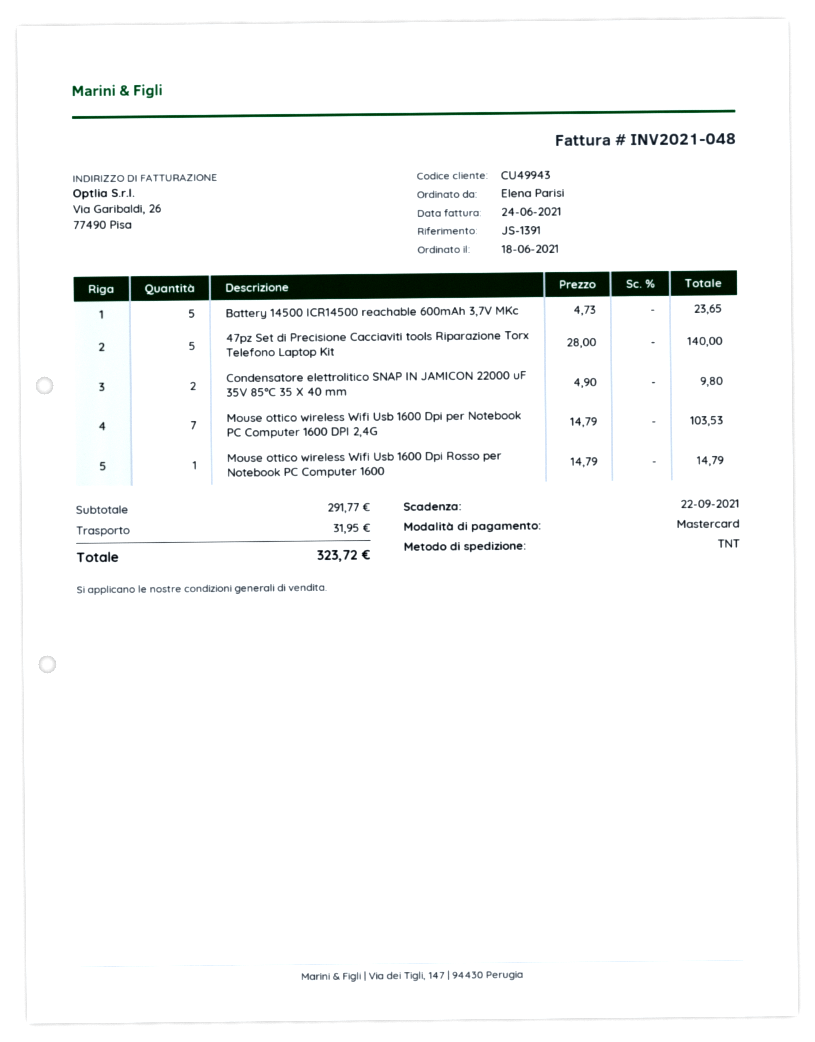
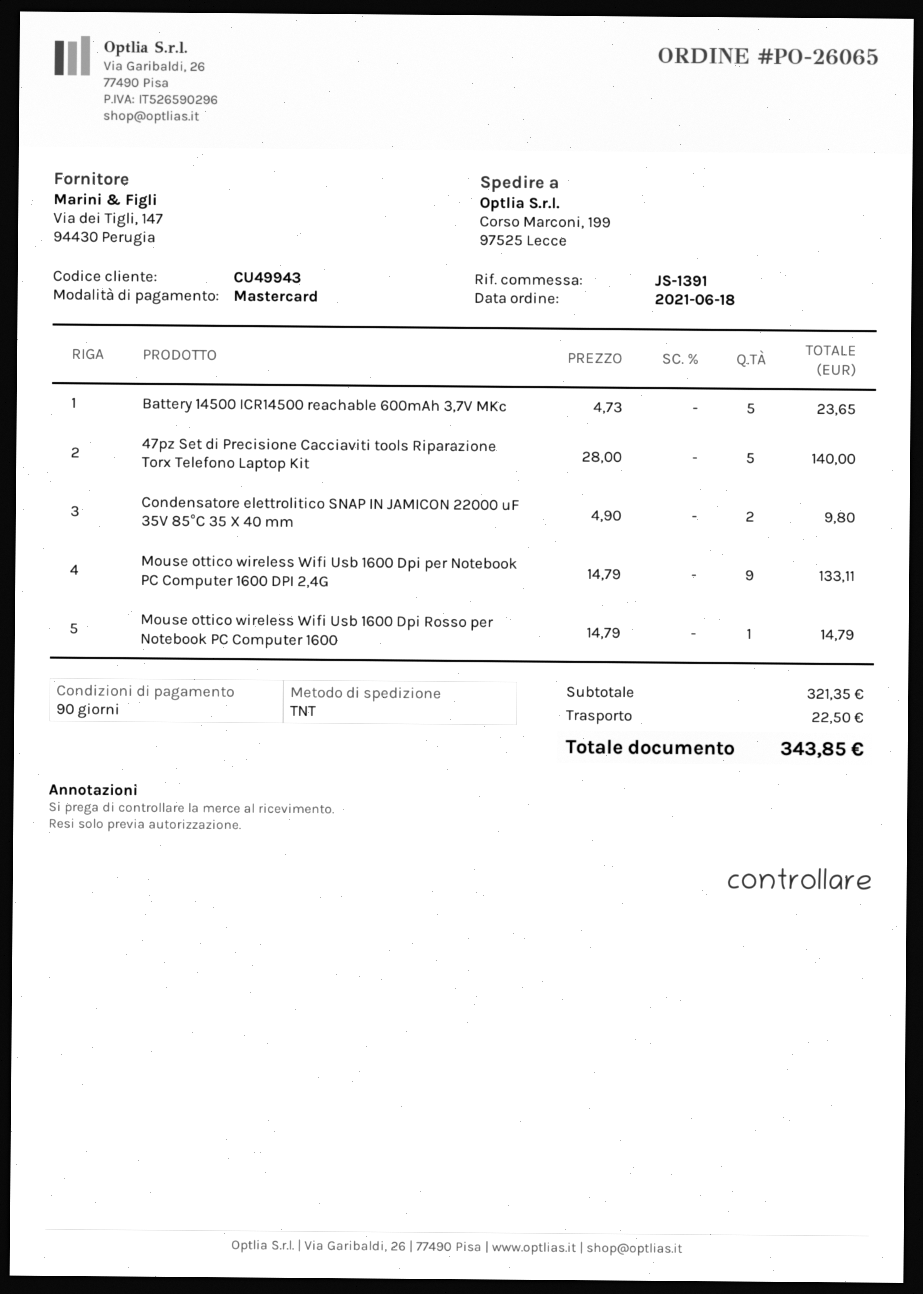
Mouse ottico wireless Wifi Usb 1600 Dpi per Notebook PC Computer 1600 DPI 2,4G: 7 x 14.79 = 103.53 -> 9 x 14.79 = 133.11
subtotal: 291.77 -> 321.35
shipping: 31.95 -> 22.50
total: 323.72 -> 343.85

